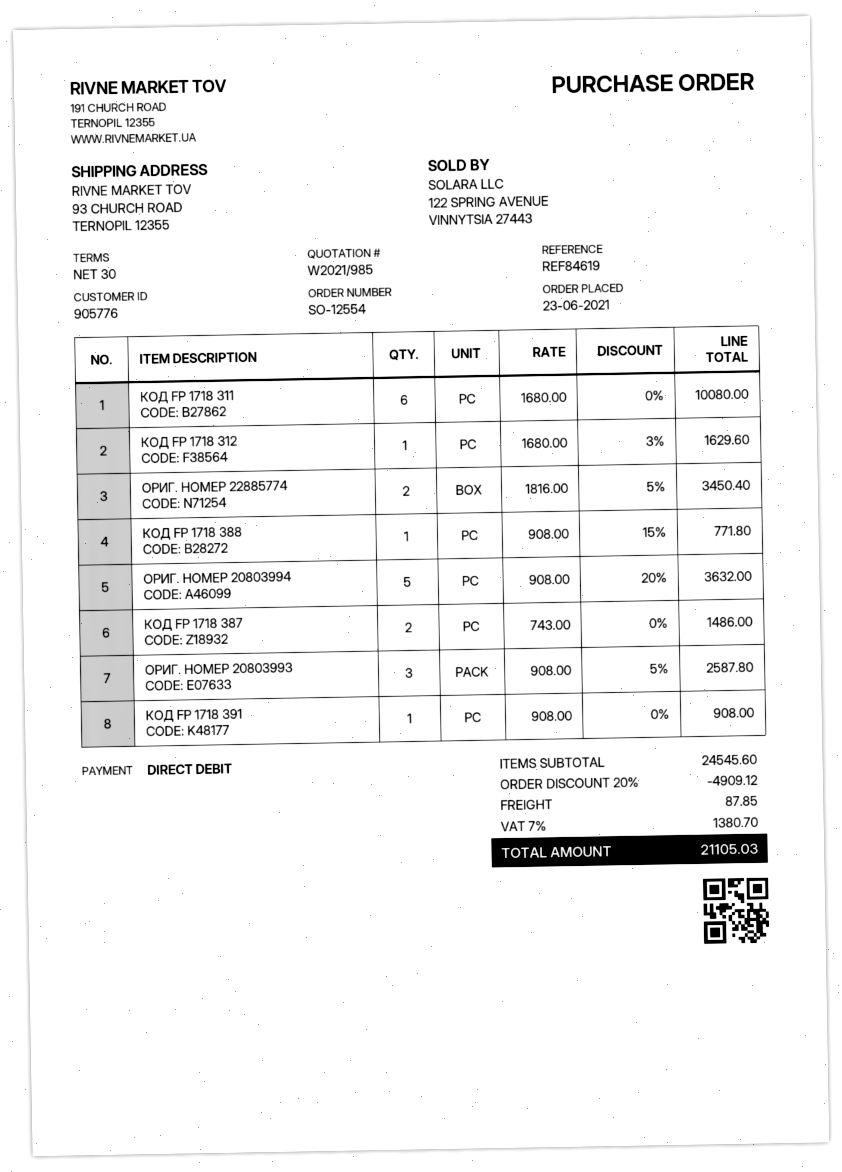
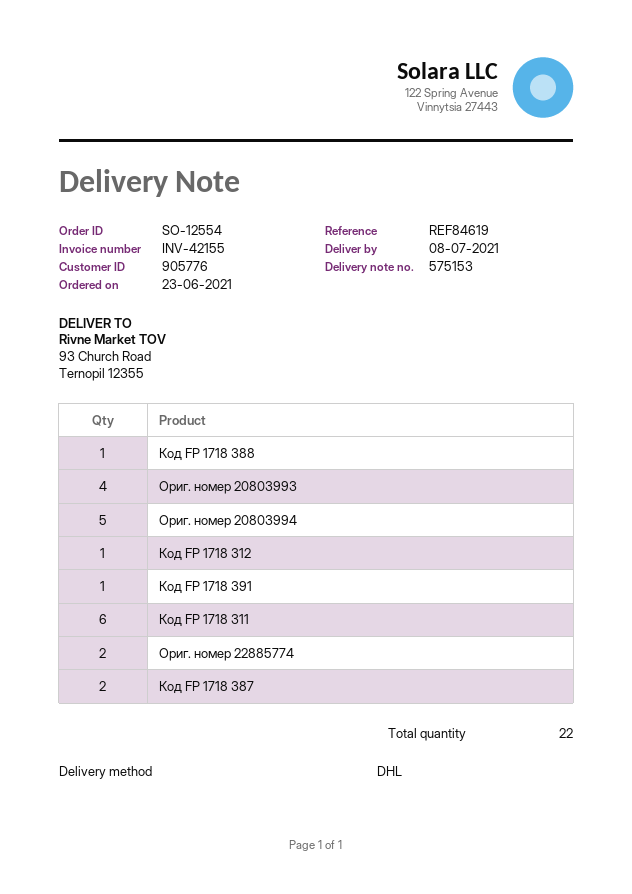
ОРИГ. НОМЕР 20803993: 3 -> 4

